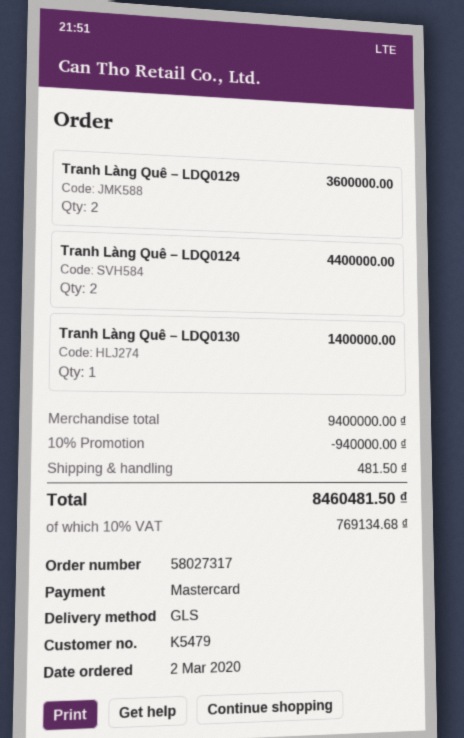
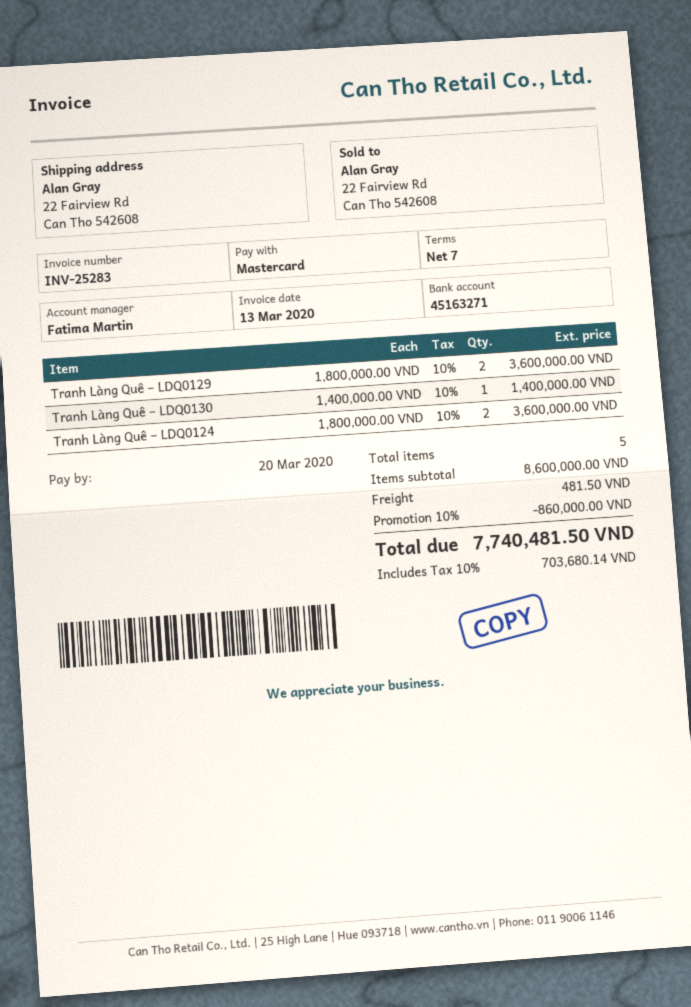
Tranh Làng Quê – LDQ0124: 2 for 4400000.00 -> 2 for 3600000.00
subtotal: 9400000.00 -> 8600000.00
discount: 10% = 940000.00 -> 10% = 860000.00
tax: 10% = 769134.68 -> 10% = 703680.14
total: 8460481.50 -> 7740481.50

